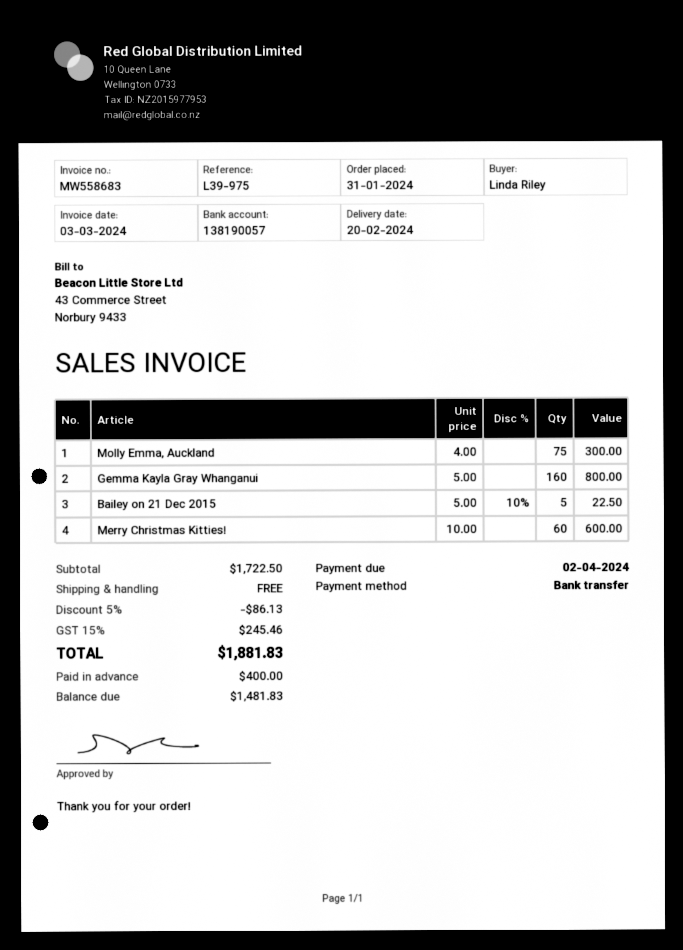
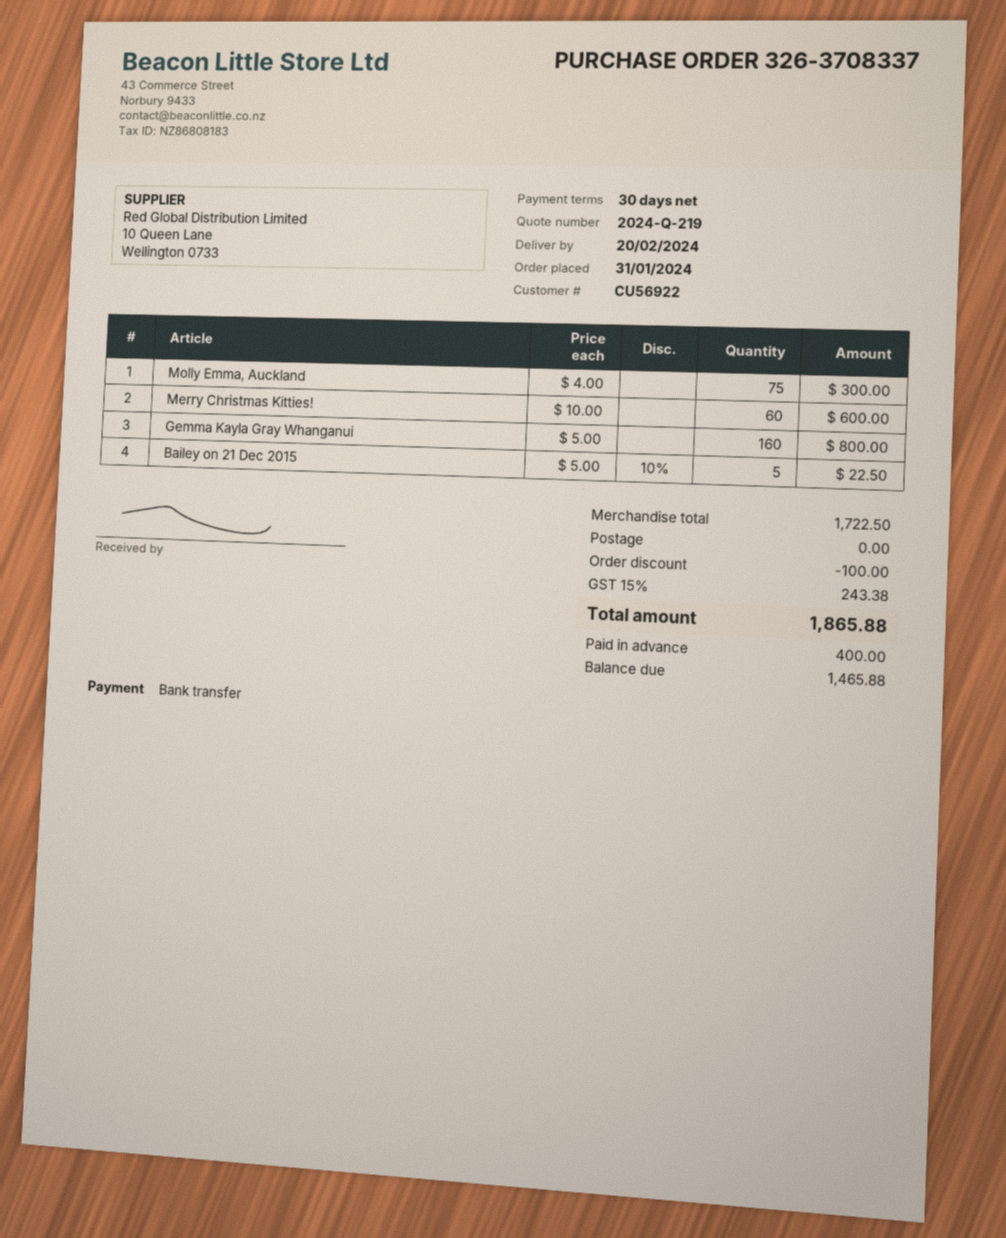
discount: 86.13 -> 100.00
tax: 15% = 245.46 -> 15% = 243.38
total: 1881.83 -> 1865.88
balance: 1481.83 -> 1465.88

